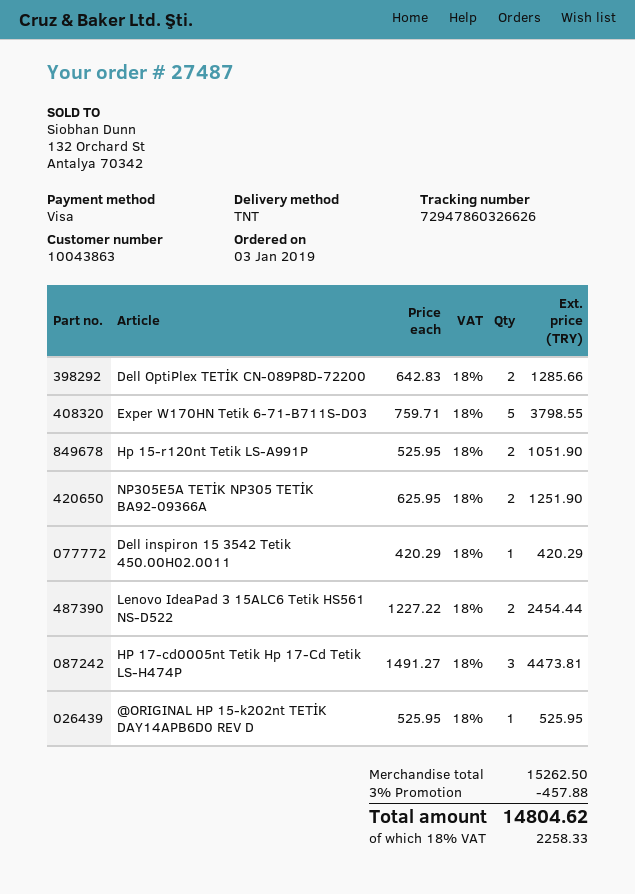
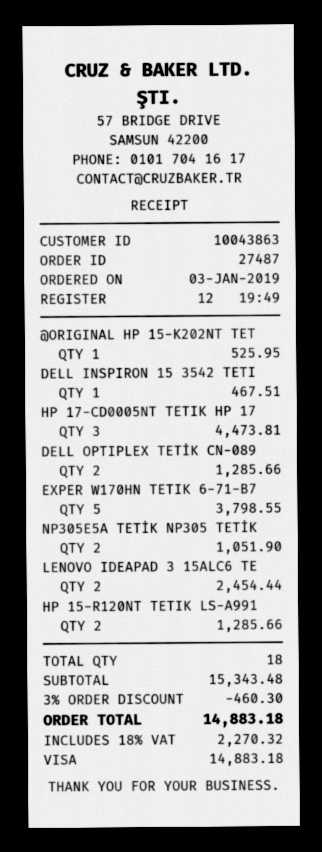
Hp 15-r120nt Tetik LS-A991P: 2 for 1051.90 -> 2 for 1285.66
NP305E5A TETİK NP305 TETİK BA92-09366A: 2 for 1251.90 -> 2 for 1051.90
Dell inspiron 15 3542 Tetik 450.00H02.0011: 1 for 420.29 -> 1 for 467.51
subtotal: 15262.50 -> 15343.48
discount: 3% = 457.88 -> 3% = 460.30
tax: 18% = 2258.33 -> 18% = 2270.32
total: 14804.62 -> 14883.18

